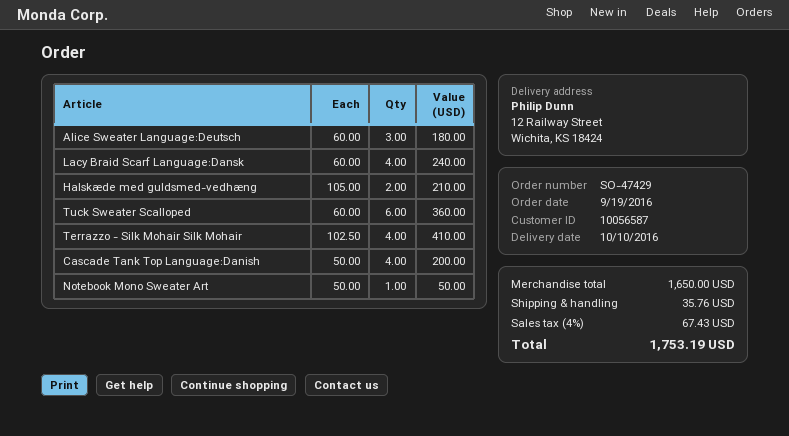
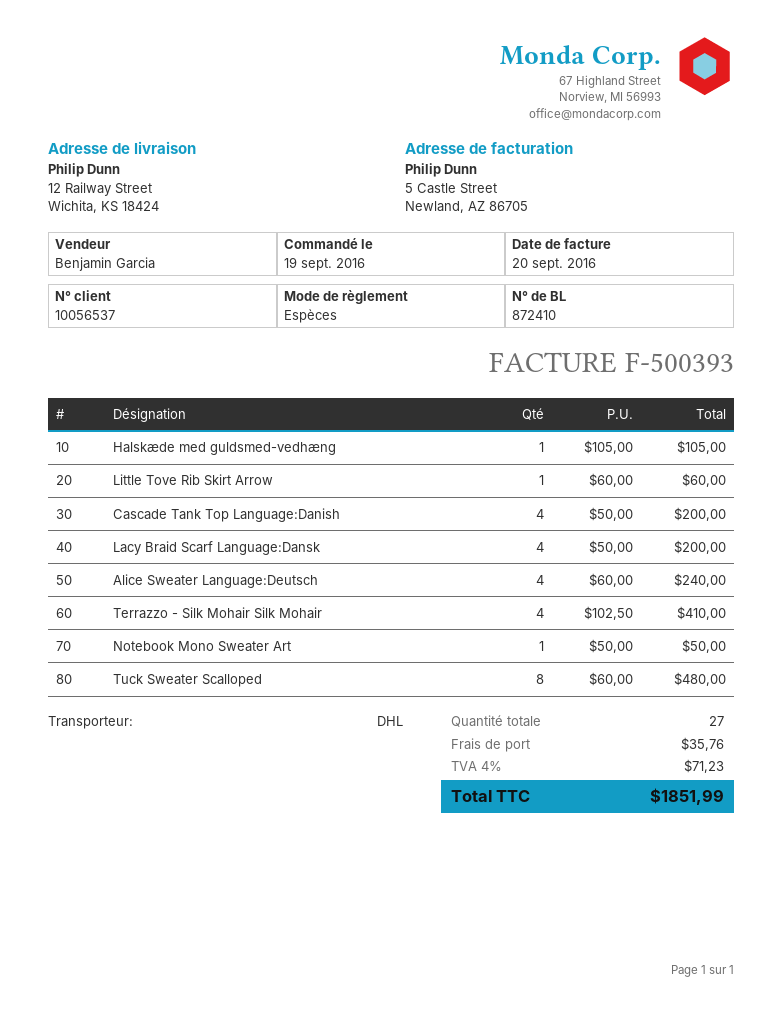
customer number: 10056587 -> 10056537
Alice Sweater Language:Deutsch: 3 x 60.00 = 180.00 -> 4 x 60.00 = 240.00
Lacy Braid Scarf Language:Dansk: 4 x 60.00 = 240.00 -> 4 x 50.00 = 200.00
Halskæde med guldsmed-vedhæng: 2 x 105.00 = 210.00 -> 1 x 105.00 = 105.00
Tuck Sweater Scalloped: 6 x 60.00 = 360.00 -> 8 x 60.00 = 480.00
Little Tove Rib Skirt Arrow: none -> 1 x 60.00 = 60.00
tax: 4% = 67.43 -> 4% = 71.23
total: 1753.19 -> 1851.99

